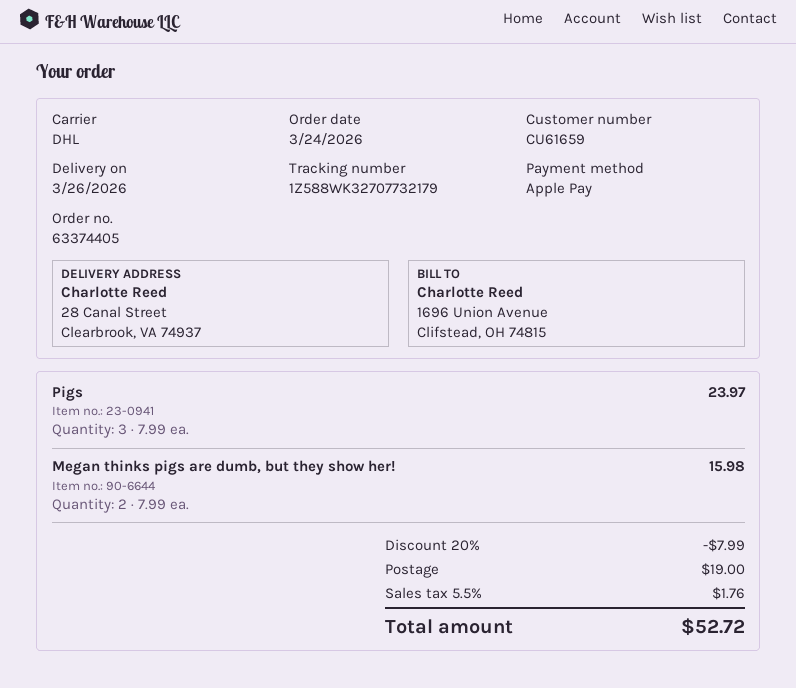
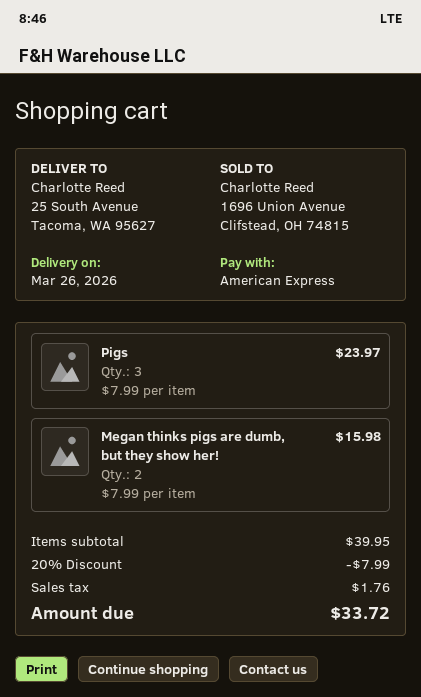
payment method: Apple Pay -> American Express
ship to: 28 Canal Street, Clearbrook, VA 74937 -> 25 South Avenue, Tacoma, WA 95627
shipping: 19.00 -> none
total: 52.72 -> 33.72

